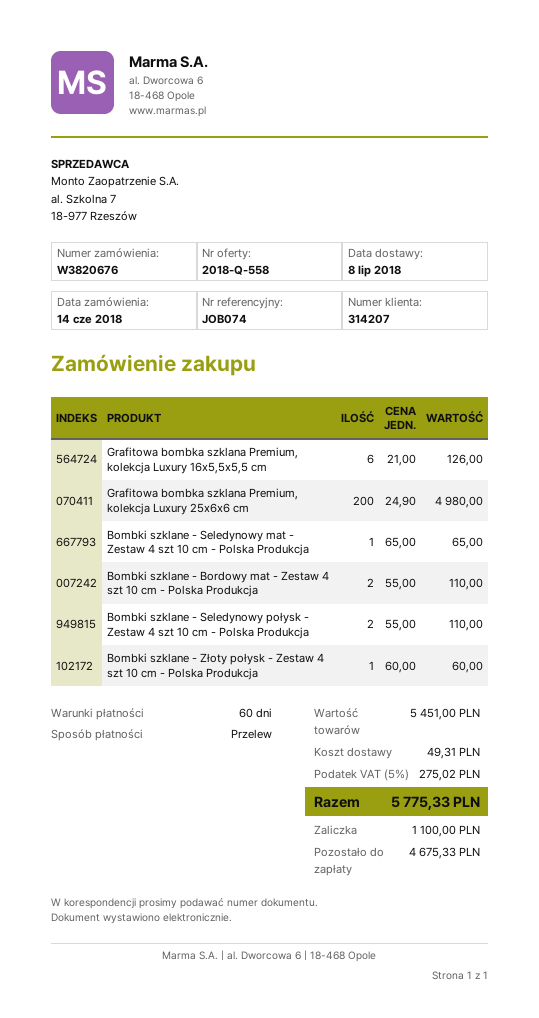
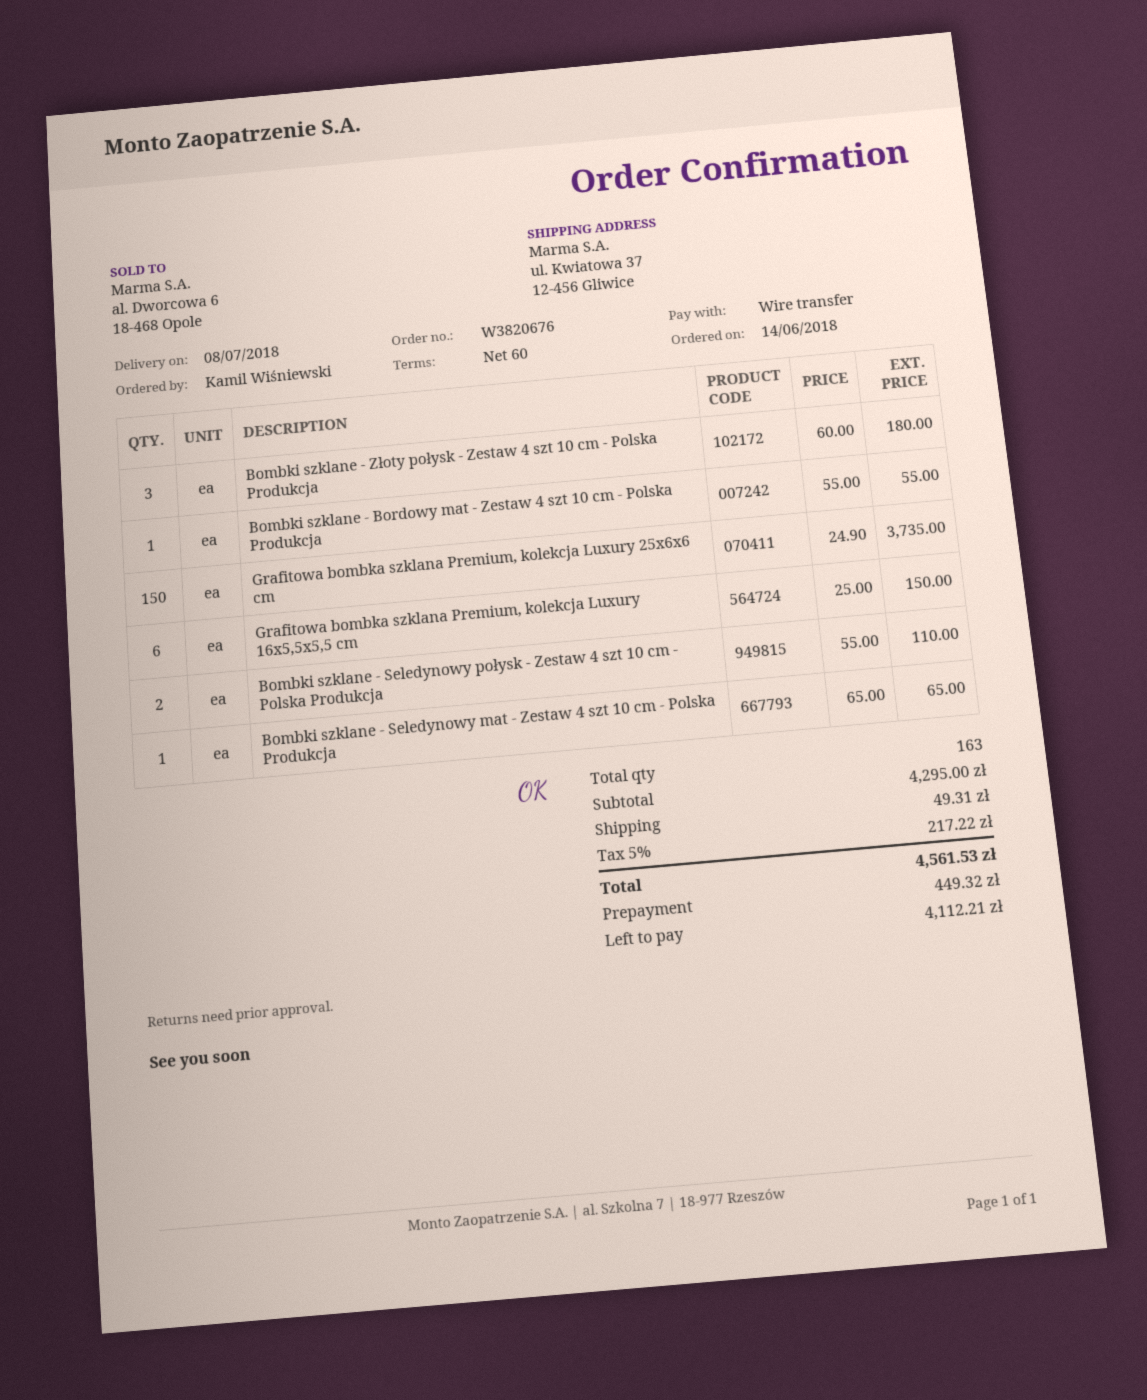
Grafitowa bombka szklana Premium, kolekcja Luxury 16x5,5x5,5 cm: 6 x 21.00 = 126.00 -> 6 x 25.00 = 150.00
Grafitowa bombka szklana Premium, kolekcja Luxury 25x6x6 cm: 200 x 24.90 = 4980.00 -> 150 x 24.90 = 3735.00
Bombki szklane - Bordowy mat - Zestaw 4 szt 10 cm - Polska Produkcja: 2 x 55.00 = 110.00 -> 1 x 55.00 = 55.00
Bombki szklane - Złoty połysk - Zestaw 4 szt 10 cm - Polska Produkcja: 1 x 60.00 = 60.00 -> 3 x 60.00 = 180.00
subtotal: 5451.00 -> 4295.00
tax: 5% = 275.02 -> 5% = 217.22
total: 5775.33 -> 4561.53
deposit: 1100.00 -> 449.32
balance: 4675.33 -> 4112.21

